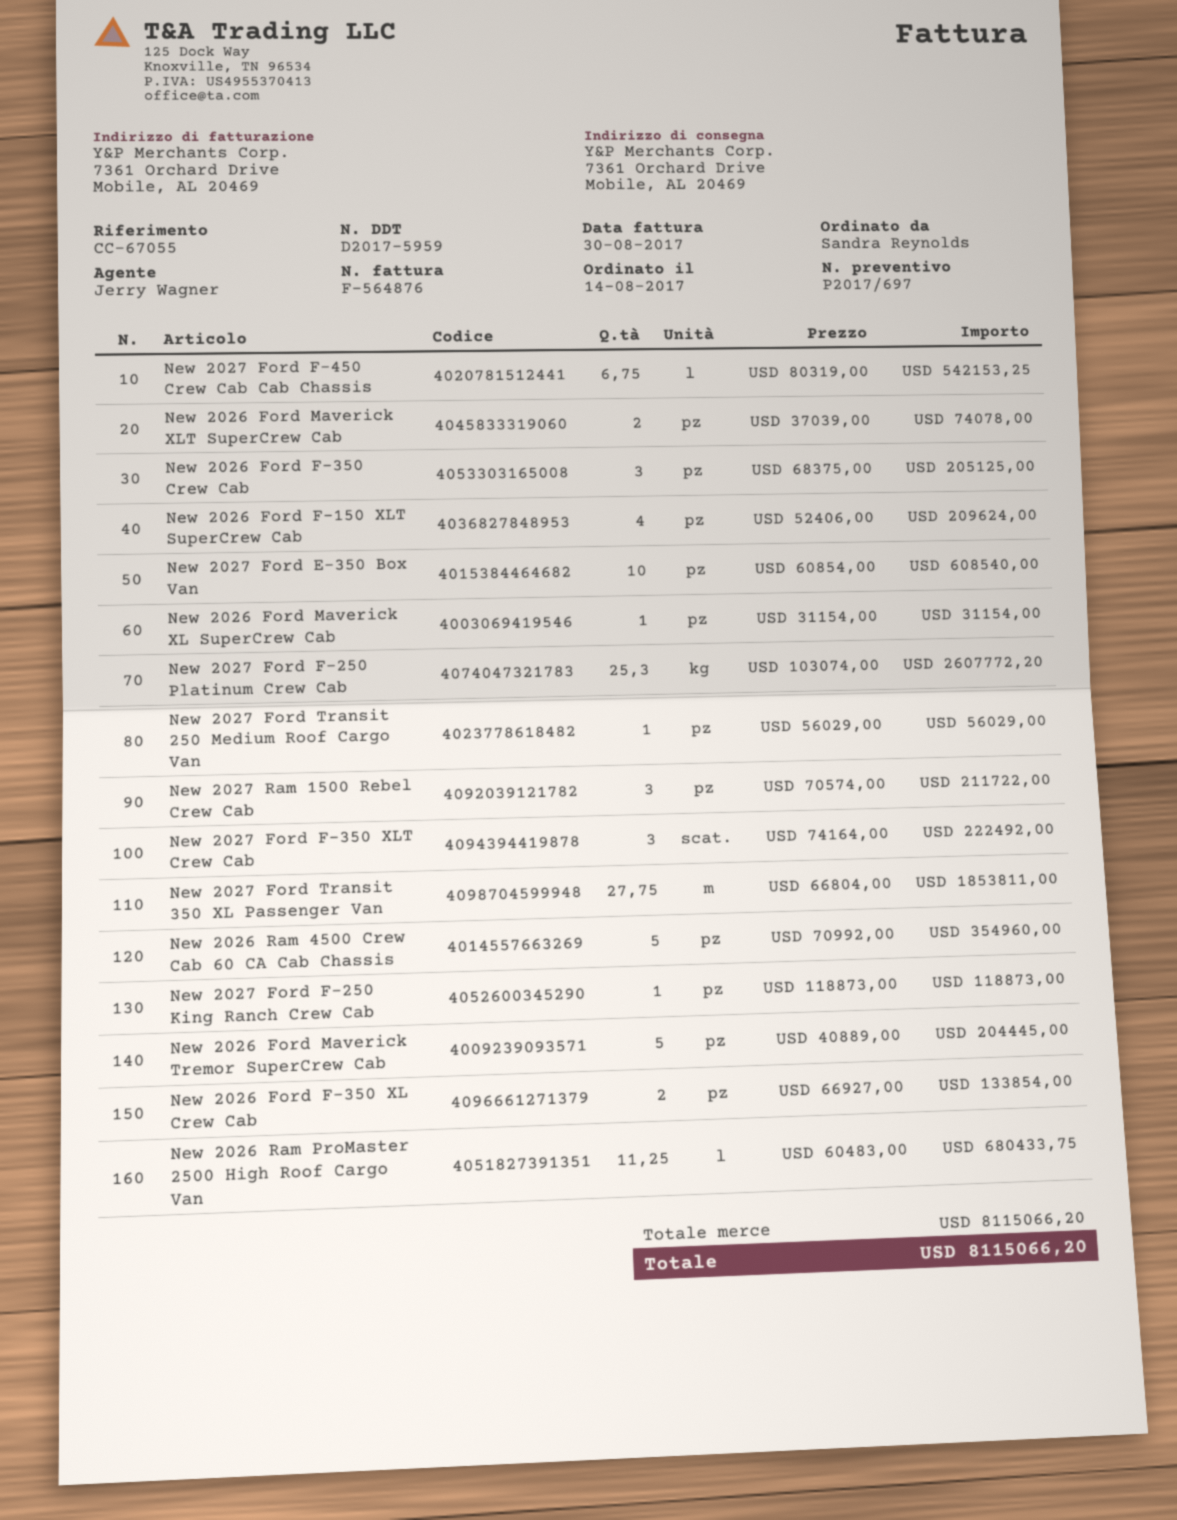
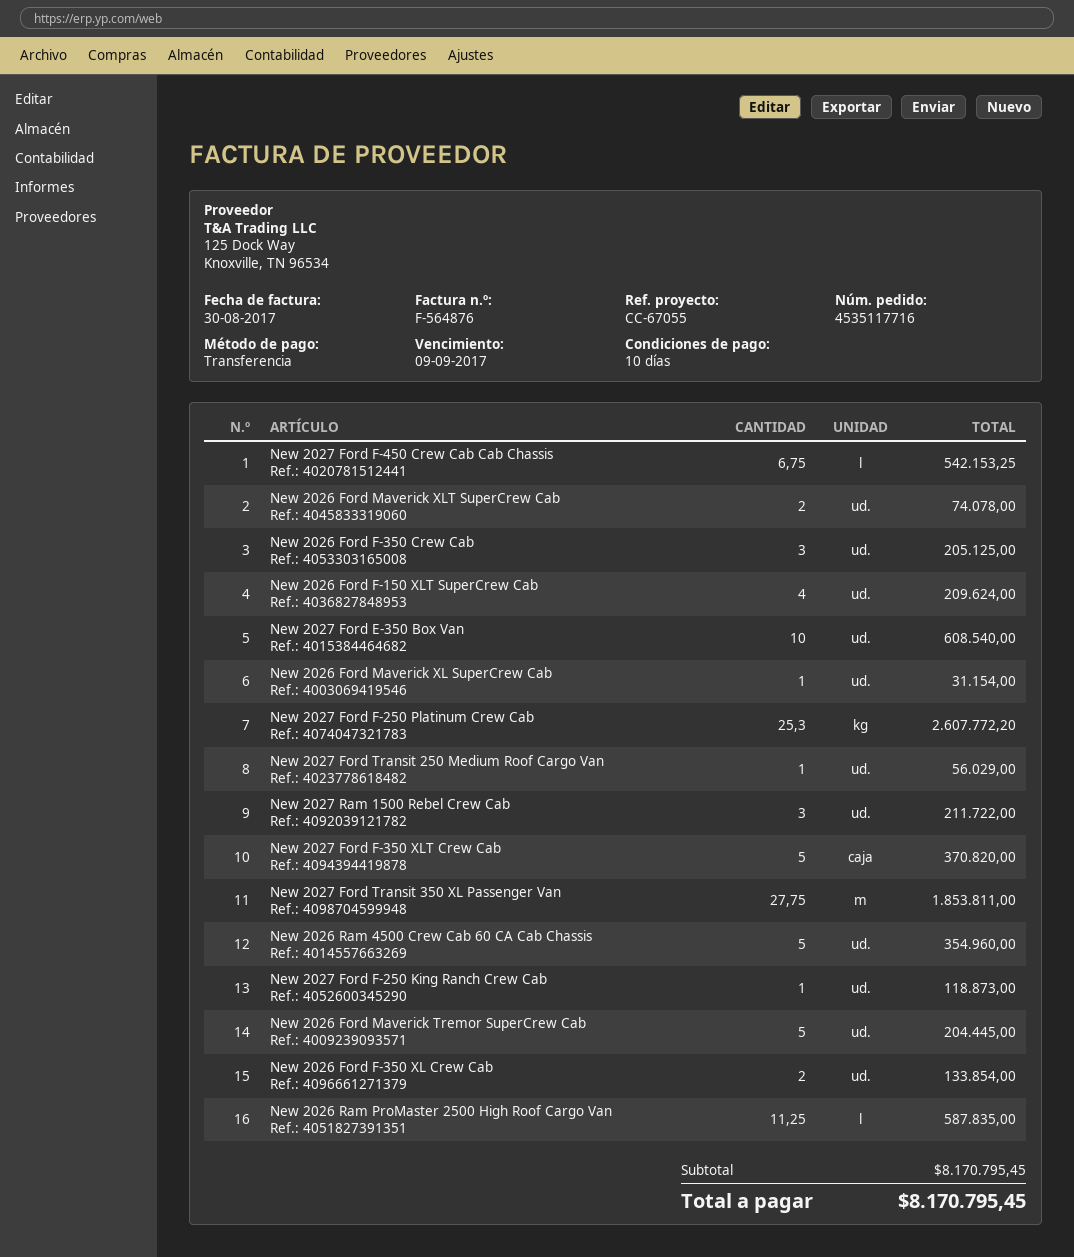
New 2027 Ford F-350 XLT Crew Cab: 3 for 222492.00 -> 5 for 370820.00
New 2026 Ram ProMaster 2500 High Roof Cargo Van: 11.25 for 680433.75 -> 11.25 for 587835.00
subtotal: 8115066.20 -> 8170795.45
total: 8115066.20 -> 8170795.45

